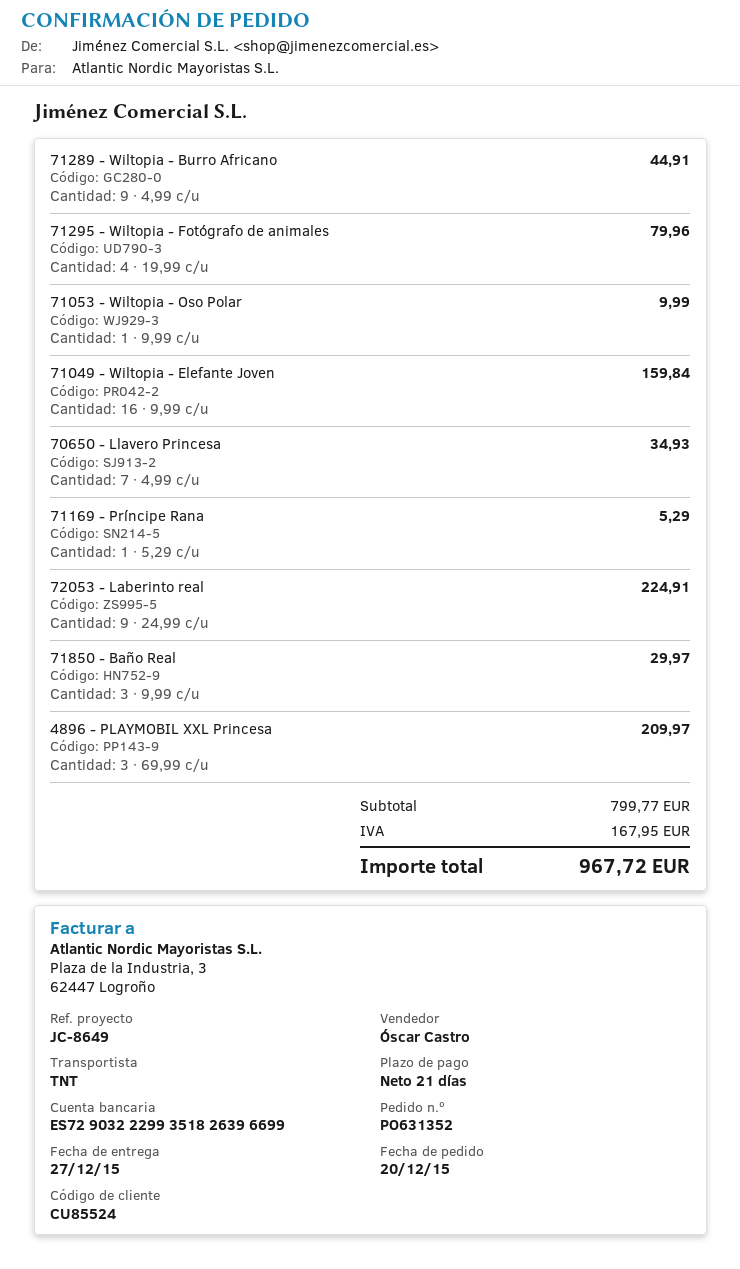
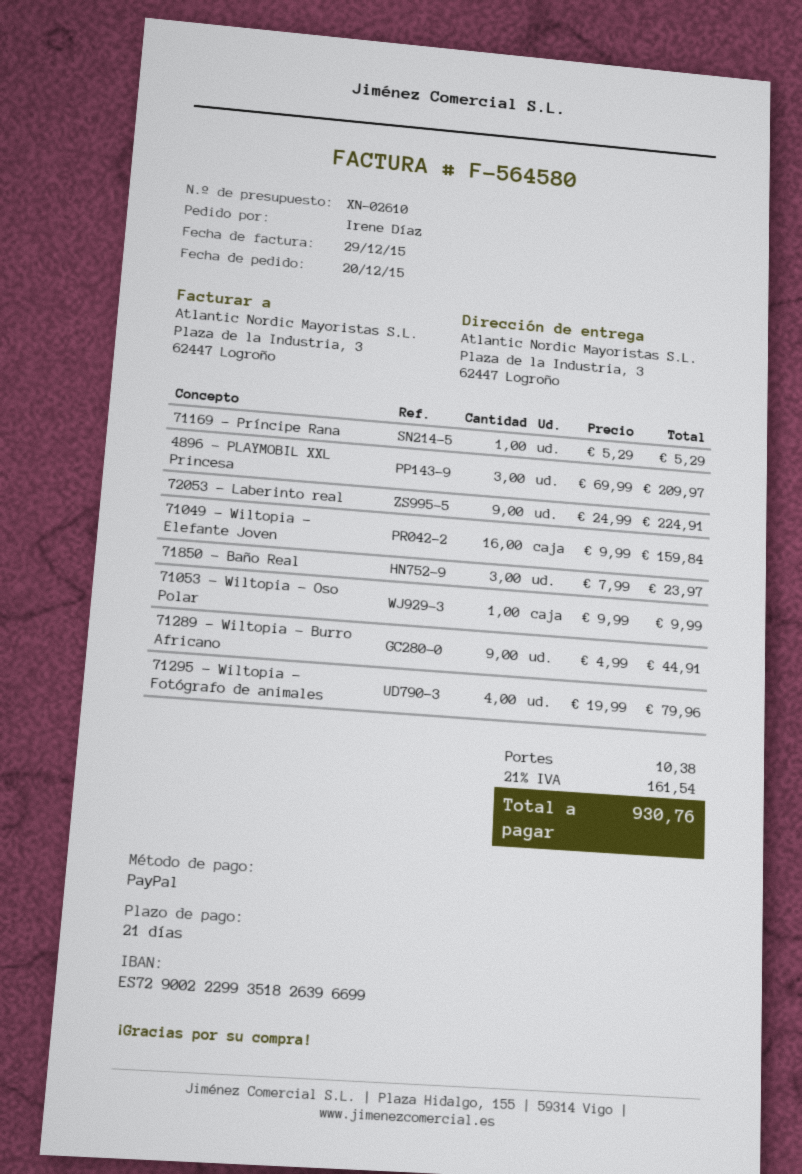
bank account: ES7290322299351826396699 -> ES7290022299351826396699
70650 - Llavero Princesa: 7 x 4.99 = 34.93 -> none
71850 - Baño Real: 3 x 9.99 = 29.97 -> 3 x 7.99 = 23.97
shipping: none -> 10.38
tax: 167.95 -> 161.54
total: 967.72 -> 930.76

